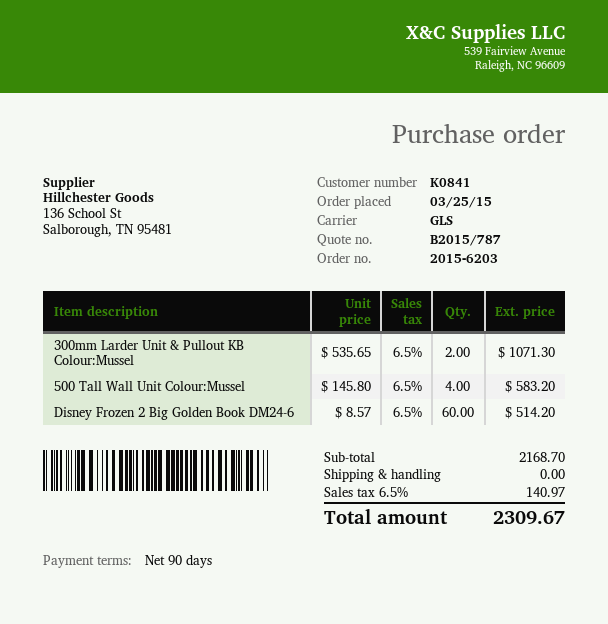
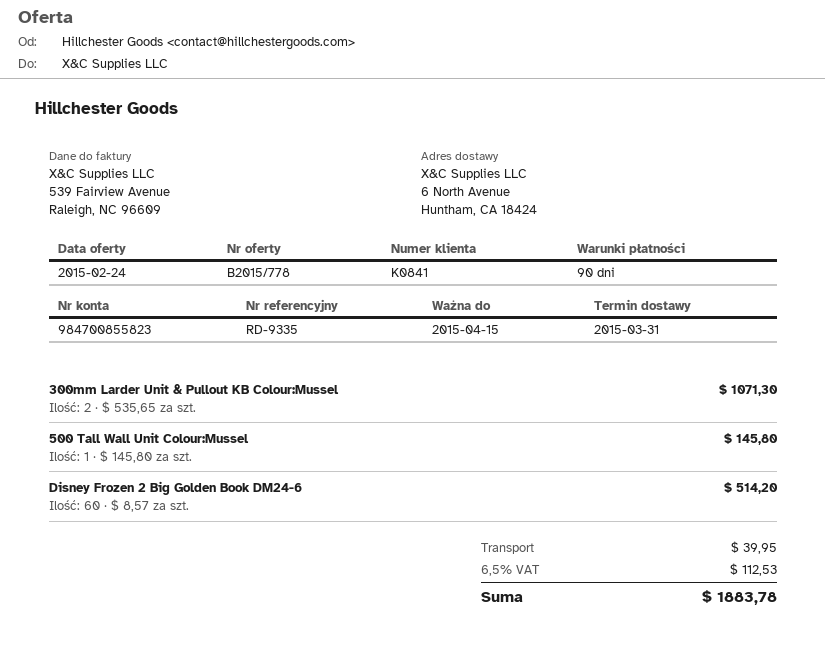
quote number: B2015/787 -> B2015/778
500 Tall Wall Unit Colour:Mussel: 4 x 145.80 = 583.20 -> 1 x 145.80 = 145.80
shipping: 0.00 -> 39.95
tax: 6.5% = 140.97 -> 6.5% = 112.53
total: 2309.67 -> 1883.78

